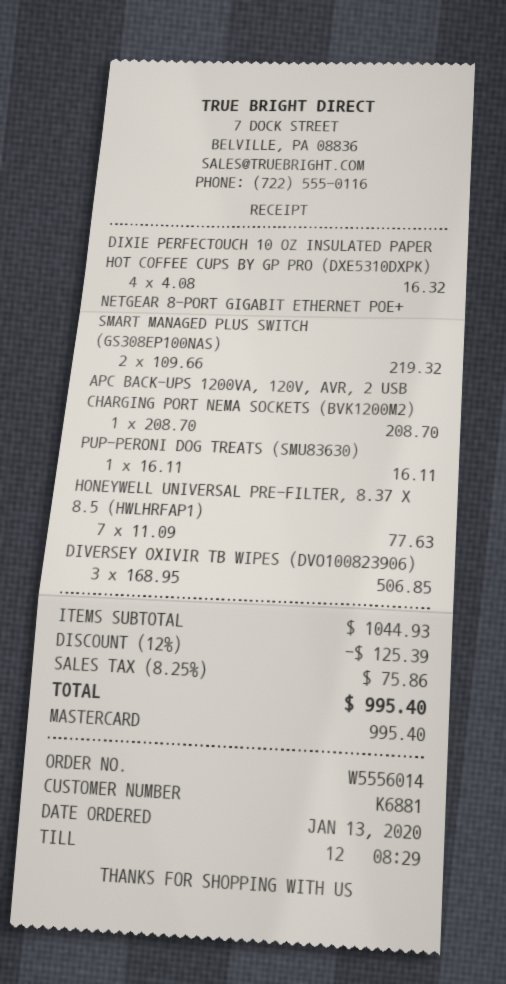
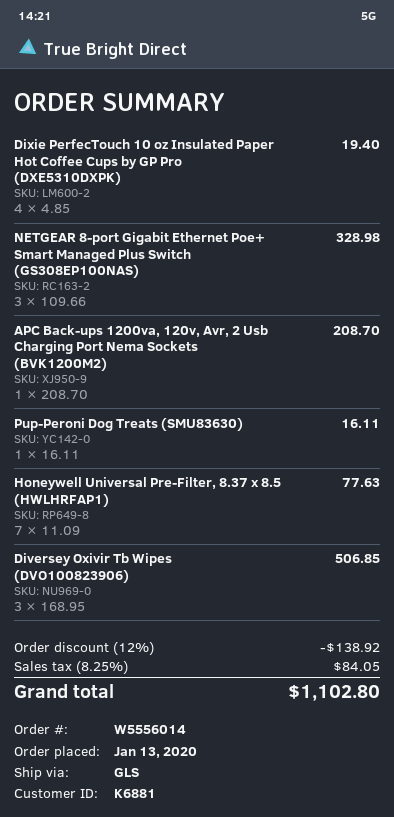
DIXIE PERFECTOUCH 10 OZ INSULATED PAPER HOT COFFEE CUPS BY GP PRO (DXE5310DXPK): 4 x 4.08 = 16.32 -> 4 x 4.85 = 19.40
NETGEAR 8-PORT GIGABIT ETHERNET POE+ SMART MANAGED PLUS SWITCH (GS308EP100NAS): 2 x 109.66 = 219.32 -> 3 x 109.66 = 328.98
discount: 12% = 125.39 -> 12% = 138.92
tax: 8.25% = 75.86 -> 8.25% = 84.05
total: 995.40 -> 1102.80

